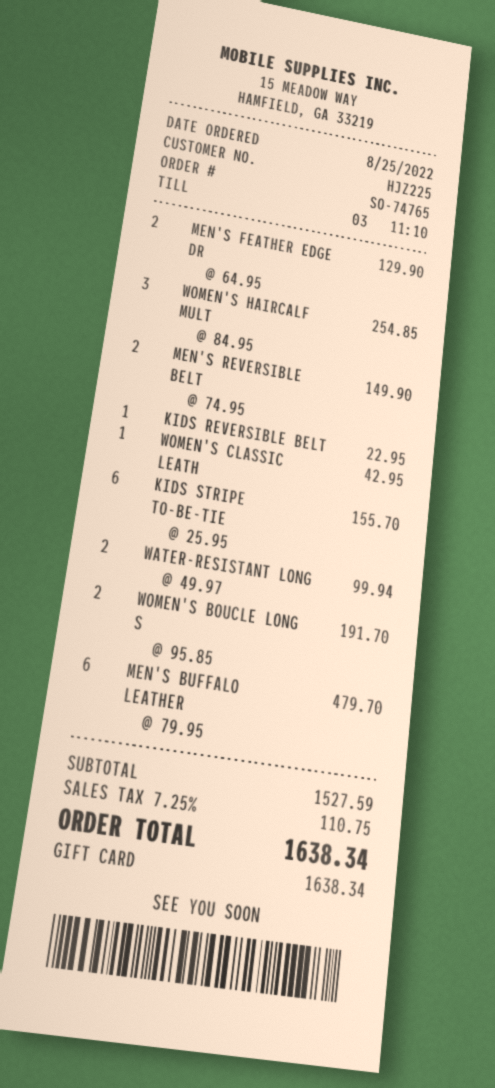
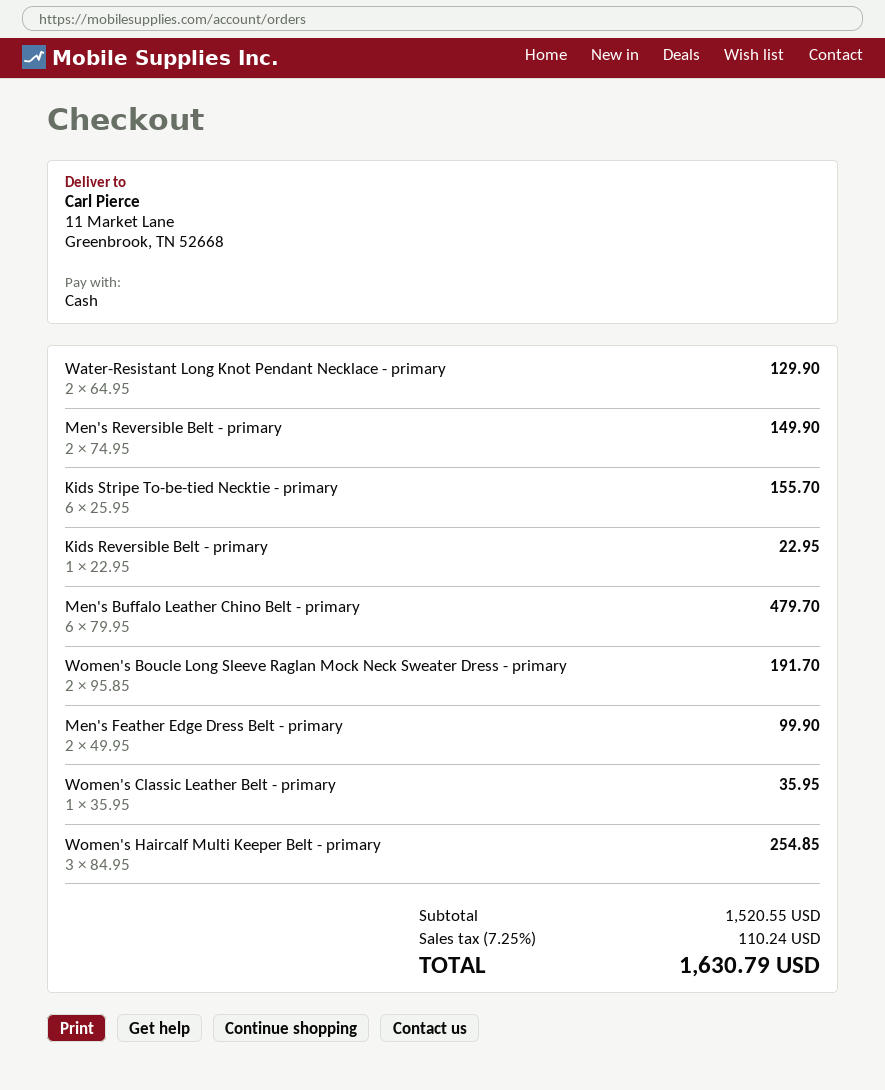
payment method: gift card -> cash
MEN'S FEATHER EDGE DR: 2 x 64.95 = 129.90 -> 2 x 49.95 = 99.90
WOMEN'S CLASSIC LEATH: 1 x 42.95 = 42.95 -> 1 x 35.95 = 35.95
WATER-RESISTANT LONG: 2 x 49.97 = 99.94 -> 2 x 64.95 = 129.90
subtotal: 1527.59 -> 1520.55
tax: 7.25% = 110.75 -> 7.25% = 110.24
total: 1638.34 -> 1630.79

